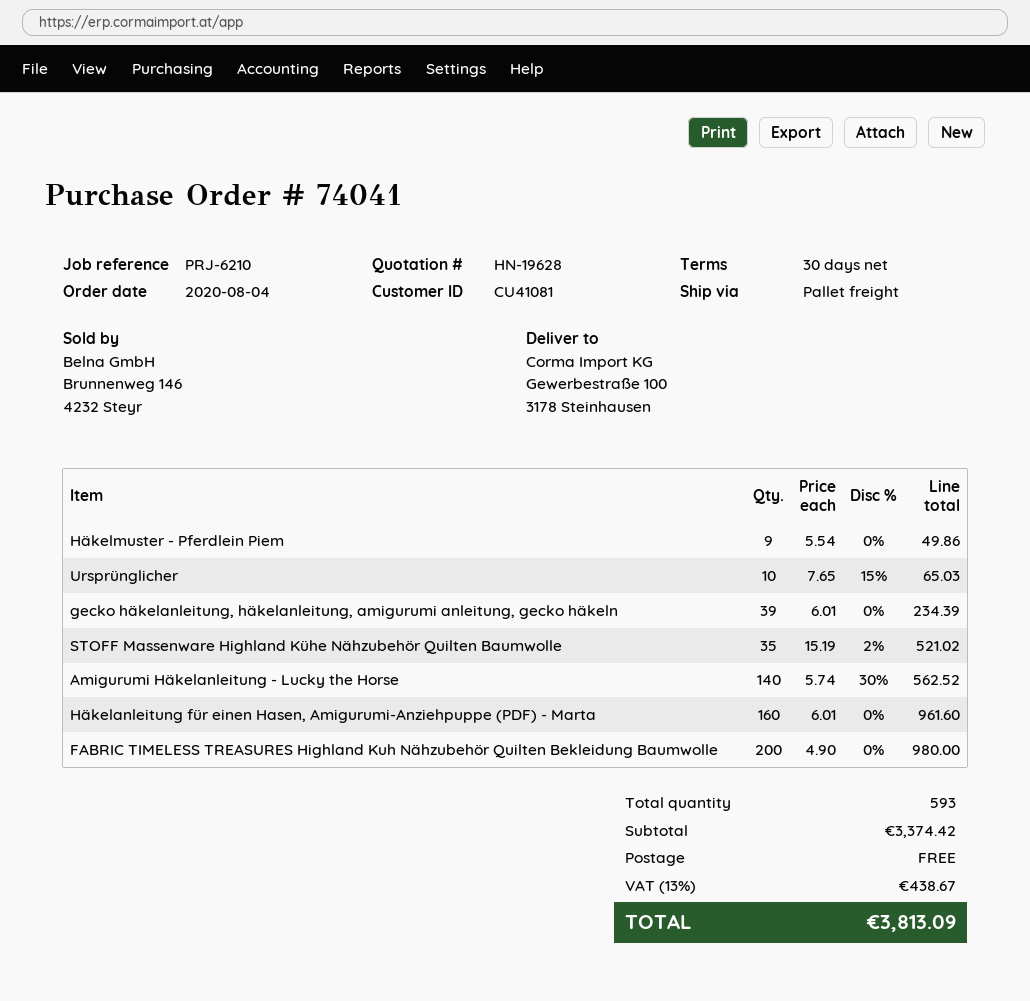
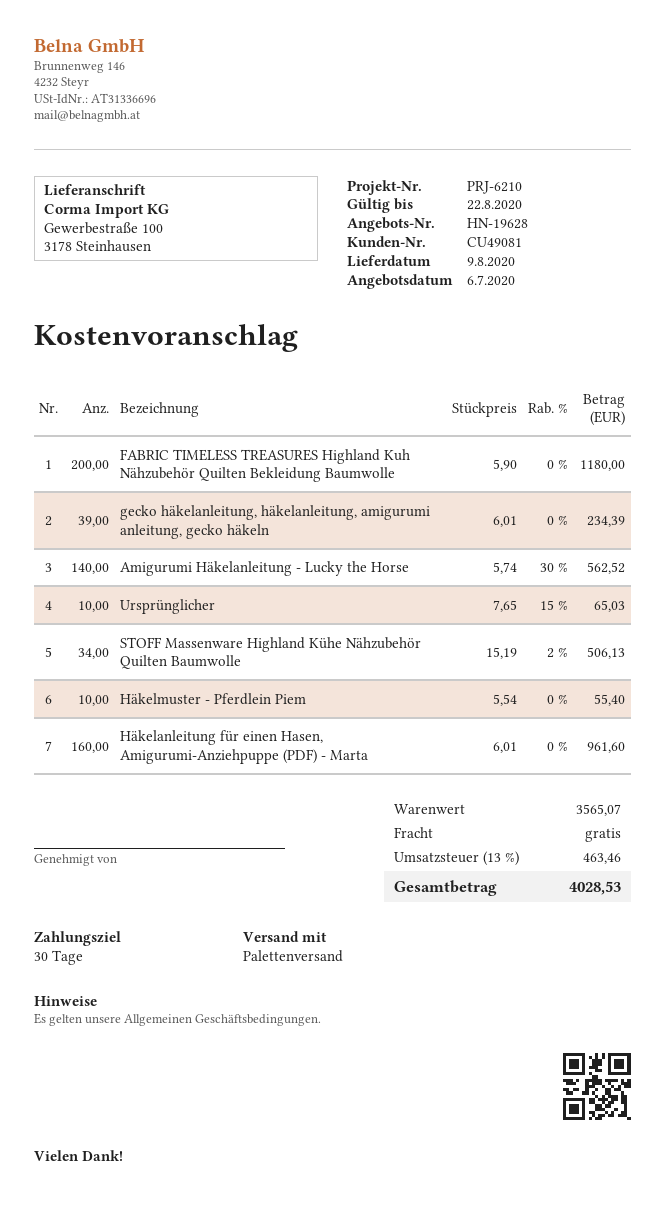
customer number: CU41081 -> CU49081
Häkelmuster - Pferdlein Piem: 9 x 5.54 = 49.86 -> 10 x 5.54 = 55.40
STOFF Massenware Highland Kühe Nähzubehör Quilten Baumwolle: 35 x 15.19 - 2% = 521.02 -> 34 x 15.19 - 2% = 506.13
FABRIC TIMELESS TREASURES Highland Kuh Nähzubehör Quilten Bekleidung Baumwolle: 200 x 4.90 = 980.00 -> 200 x 5.90 = 1180.00
subtotal: 3374.42 -> 3565.07
tax: 13% = 438.67 -> 13% = 463.46
total: 3813.09 -> 4028.53

